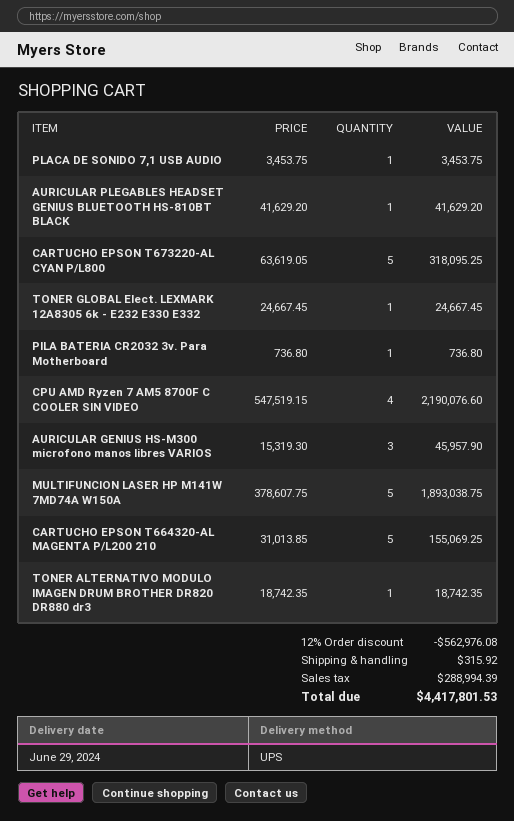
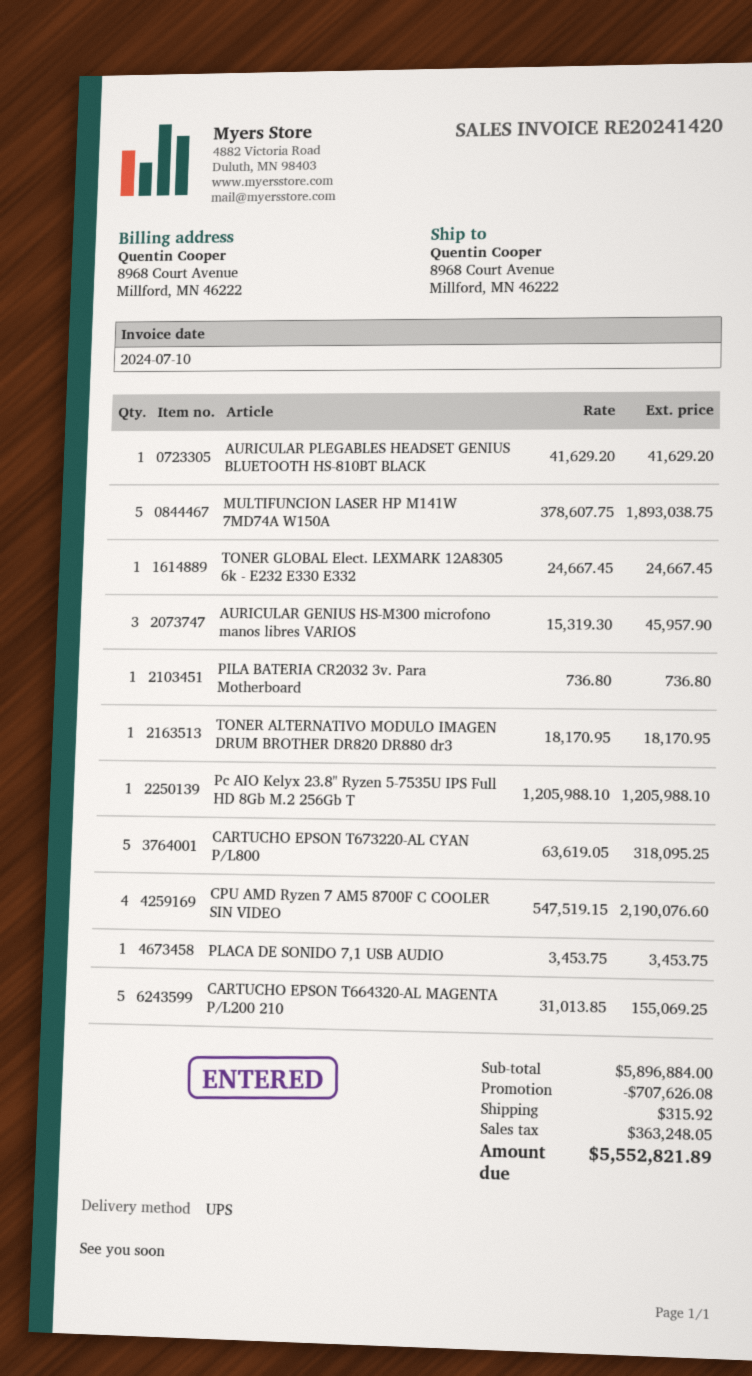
TONER ALTERNATIVO MODULO IMAGEN DRUM BROTHER DR820 DR880 dr3: 1 x 18742.35 = 18742.35 -> 1 x 18170.95 = 18170.95
Pc AIO Kelyx 23.8" Ryzen 5-7535U IPS Full HD 8Gb M.2 256Gb T: none -> 1 x 1205988.10 = 1205988.10
discount: 562976.08 -> 707626.08
tax: 288994.39 -> 363248.05
total: 4417801.53 -> 5552821.89

